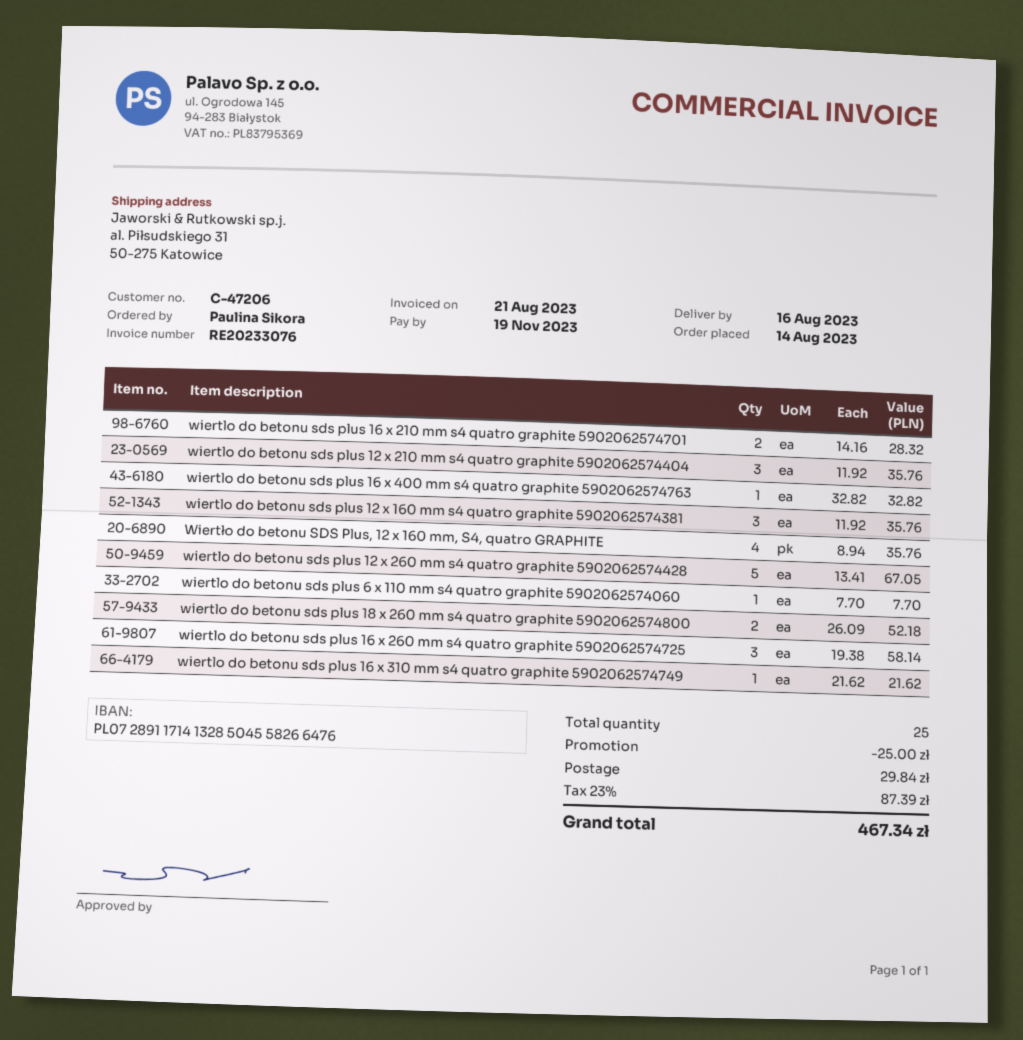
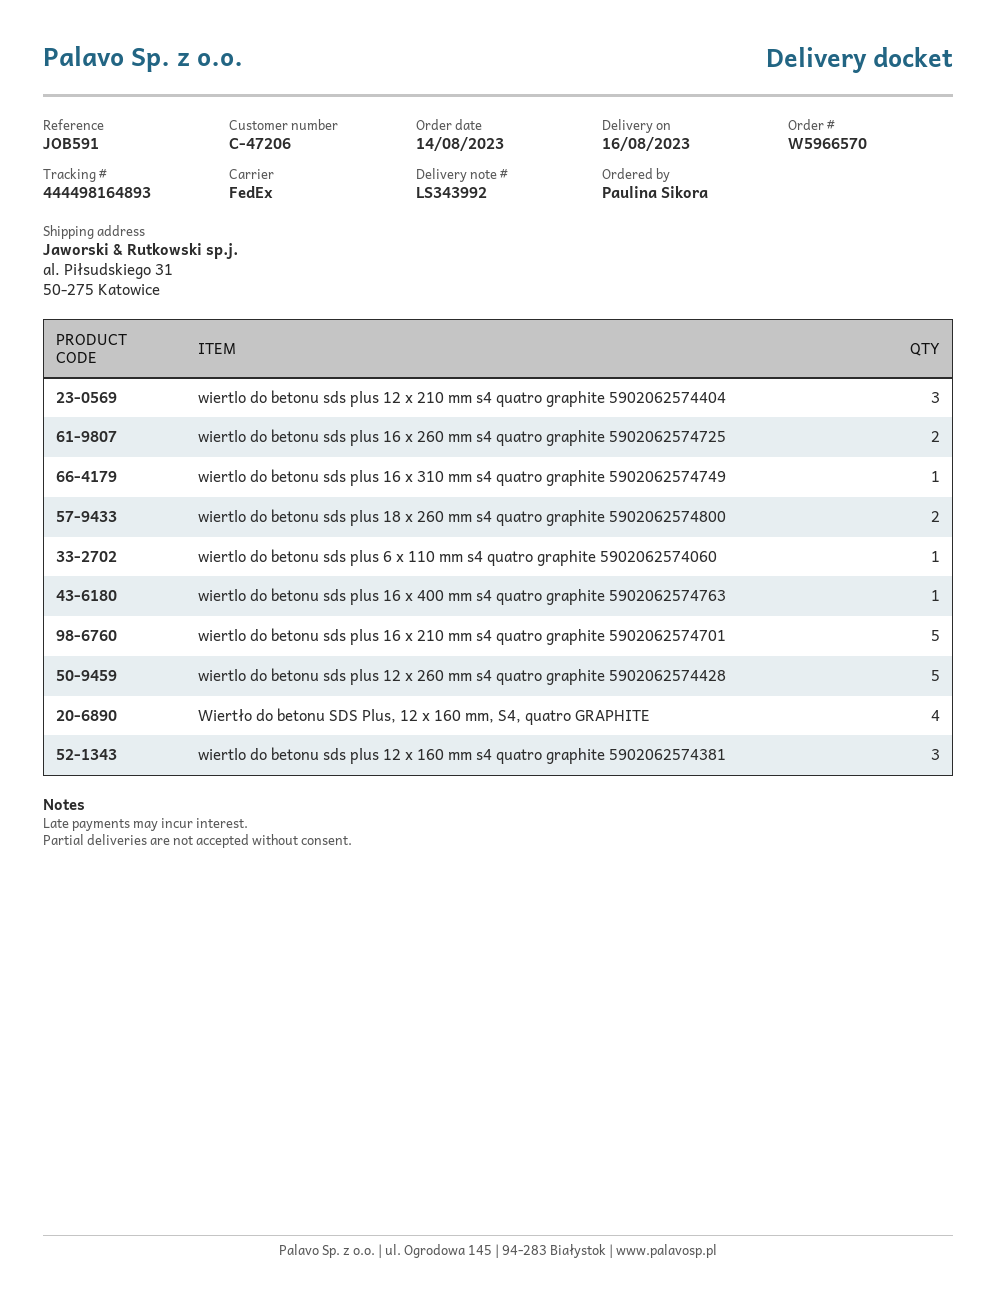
wiertlo do betonu sds plus 16 x 210 mm s4 quatro graphite 5902062574701: 2 -> 5
wiertlo do betonu sds plus 16 x 260 mm s4 quatro graphite 5902062574725: 3 -> 2

